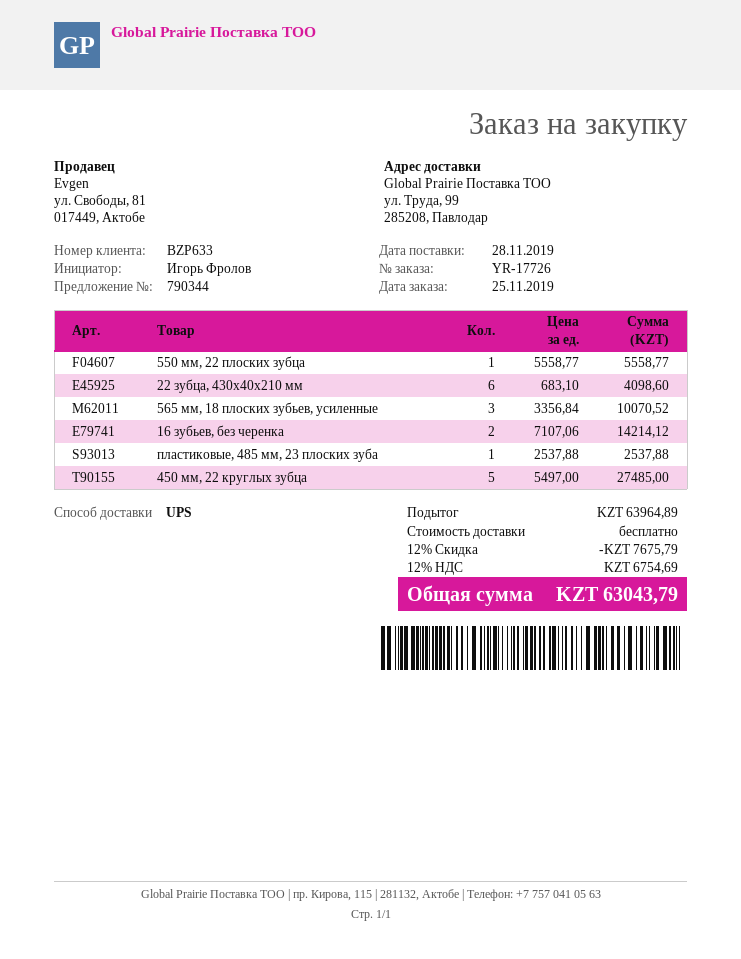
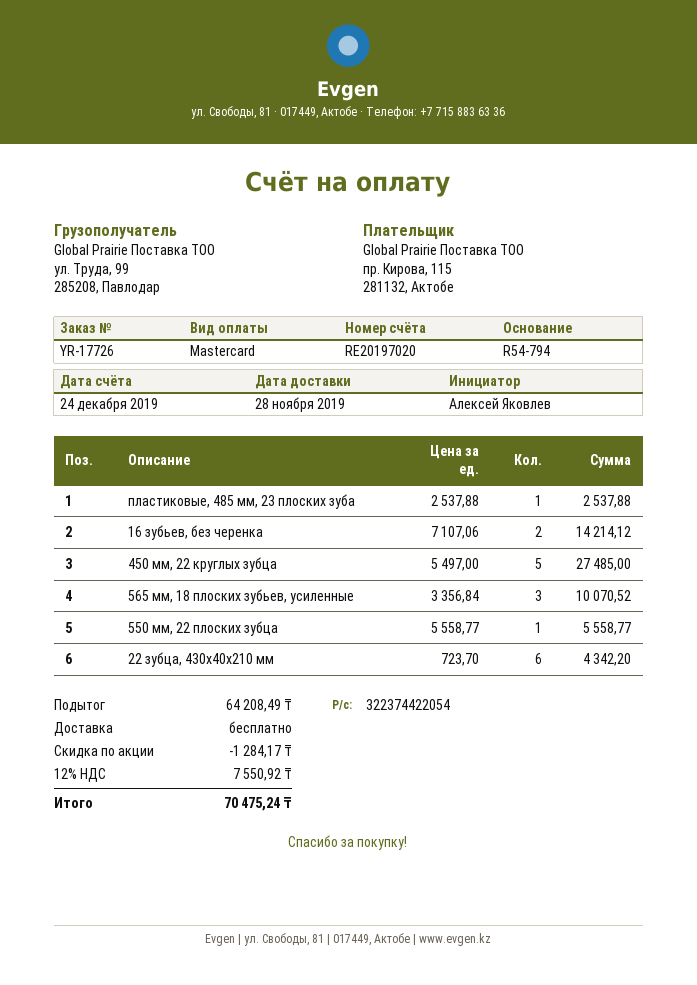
ordered by: Игорь Фролов -> Алексей Яковлев
22 зубца, 430х40х210 мм: 6 x 683.10 = 4098.60 -> 6 x 723.70 = 4342.20
subtotal: 63964.89 -> 64208.49
discount: 7675.79 -> 1284.17
tax: 12% = 6754.69 -> 12% = 7550.92
total: 63043.79 -> 70475.24

